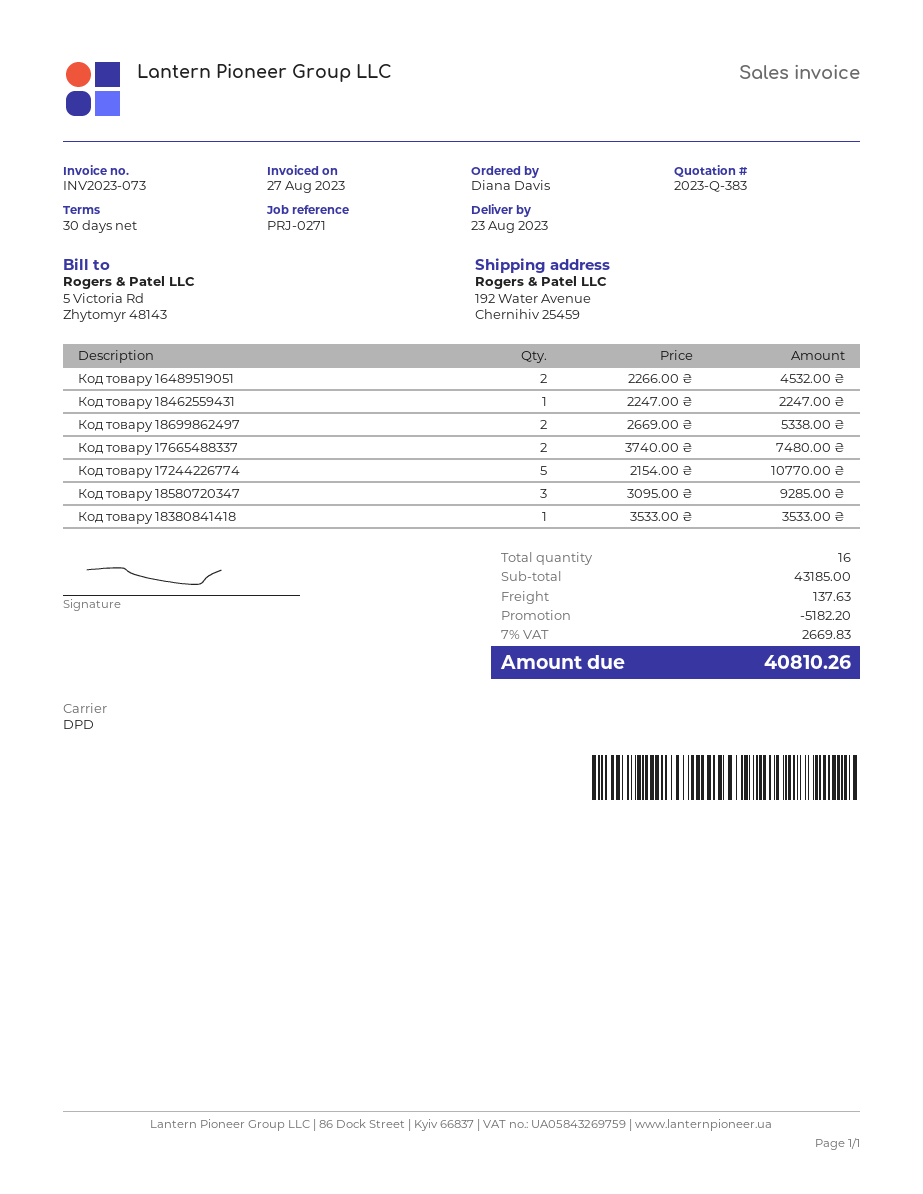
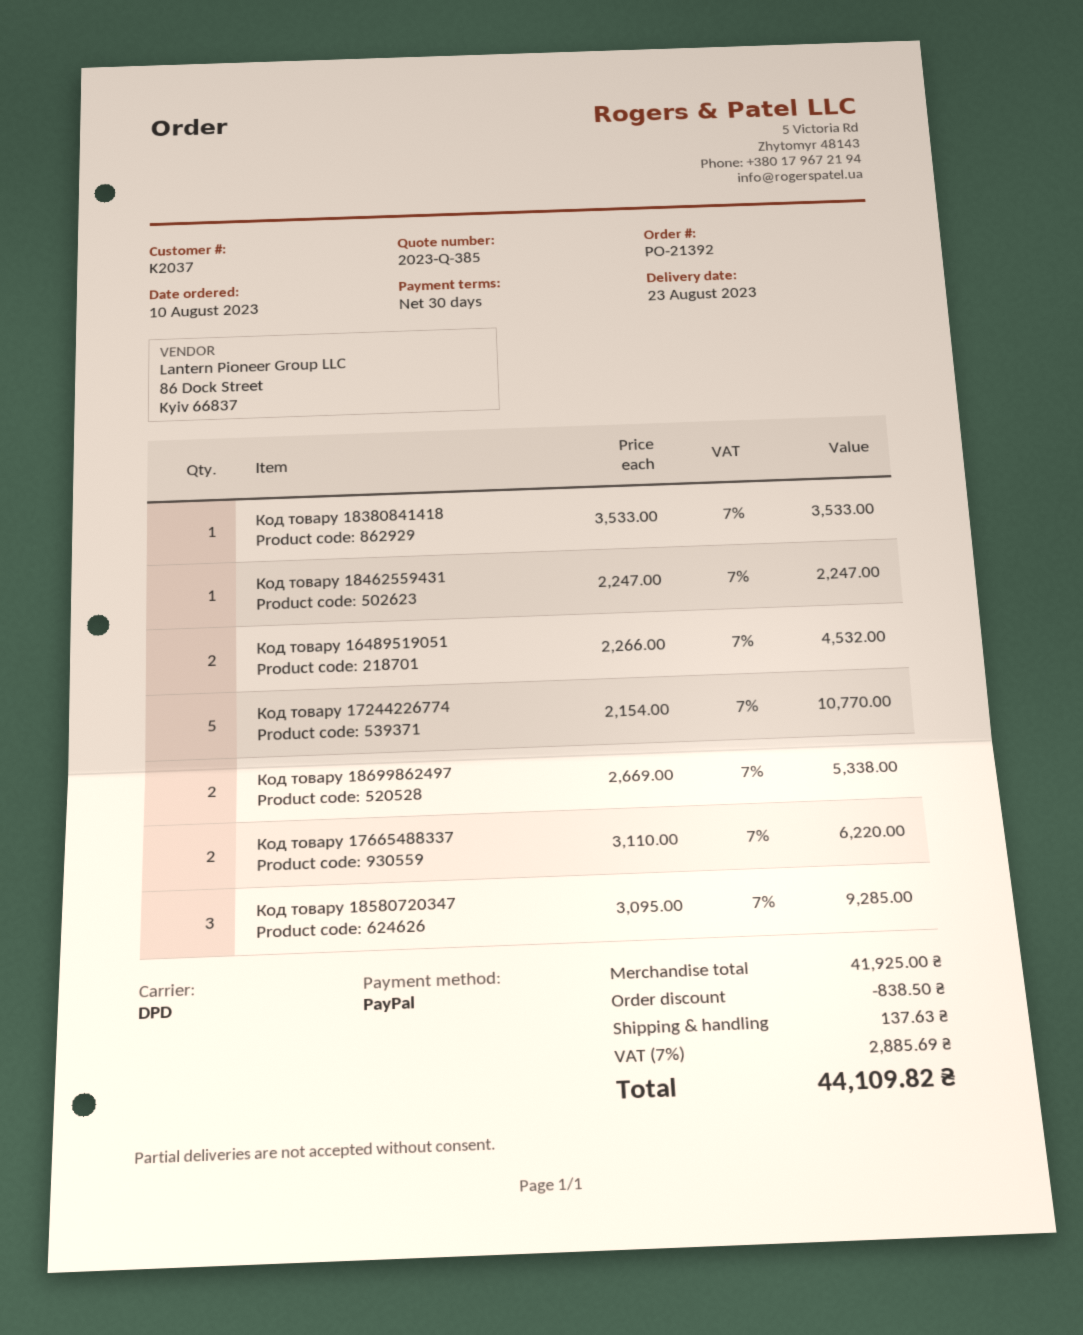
quote number: 2023-Q-383 -> 2023-Q-385
Код товару 17665488337: 2 x 3740.00 = 7480.00 -> 2 x 3110.00 = 6220.00
subtotal: 43185.00 -> 41925.00
discount: 5182.20 -> 838.50
tax: 7% = 2669.83 -> 7% = 2885.69
total: 40810.26 -> 44109.82

